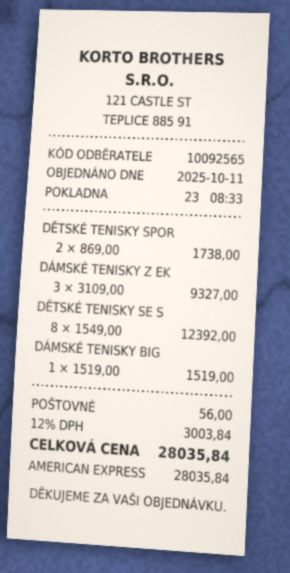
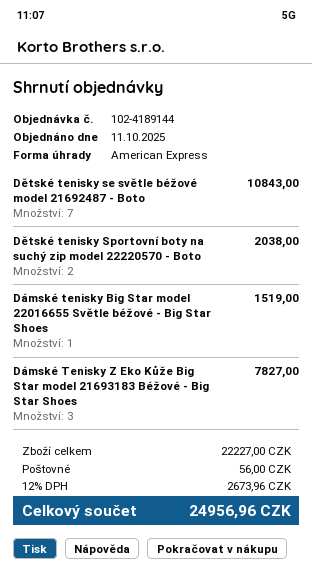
DĚTSKÉ TENISKY SPOR: 2 for 1738.00 -> 2 for 2038.00
DÁMSKÉ TENISKY Z EK: 3 for 9327.00 -> 3 for 7827.00
DĚTSKÉ TENISKY SE S: 8 for 12392.00 -> 7 for 10843.00
tax: 12% = 3003.84 -> 12% = 2673.96
total: 28035.84 -> 24956.96

